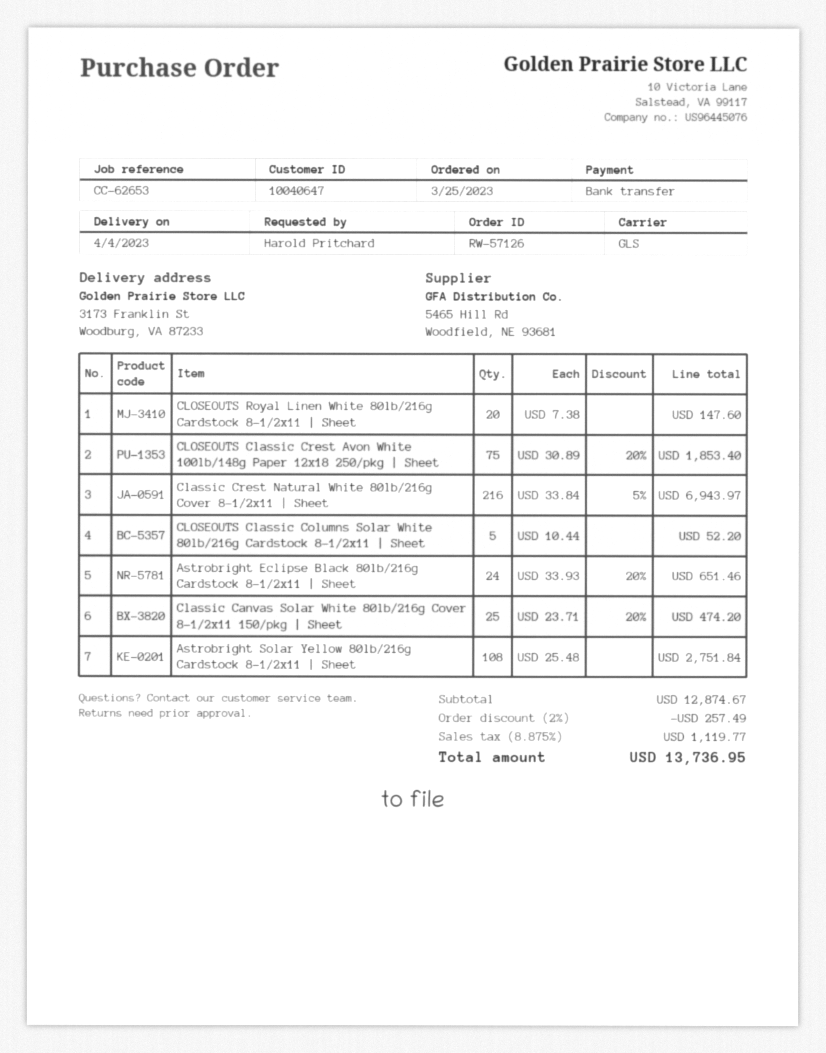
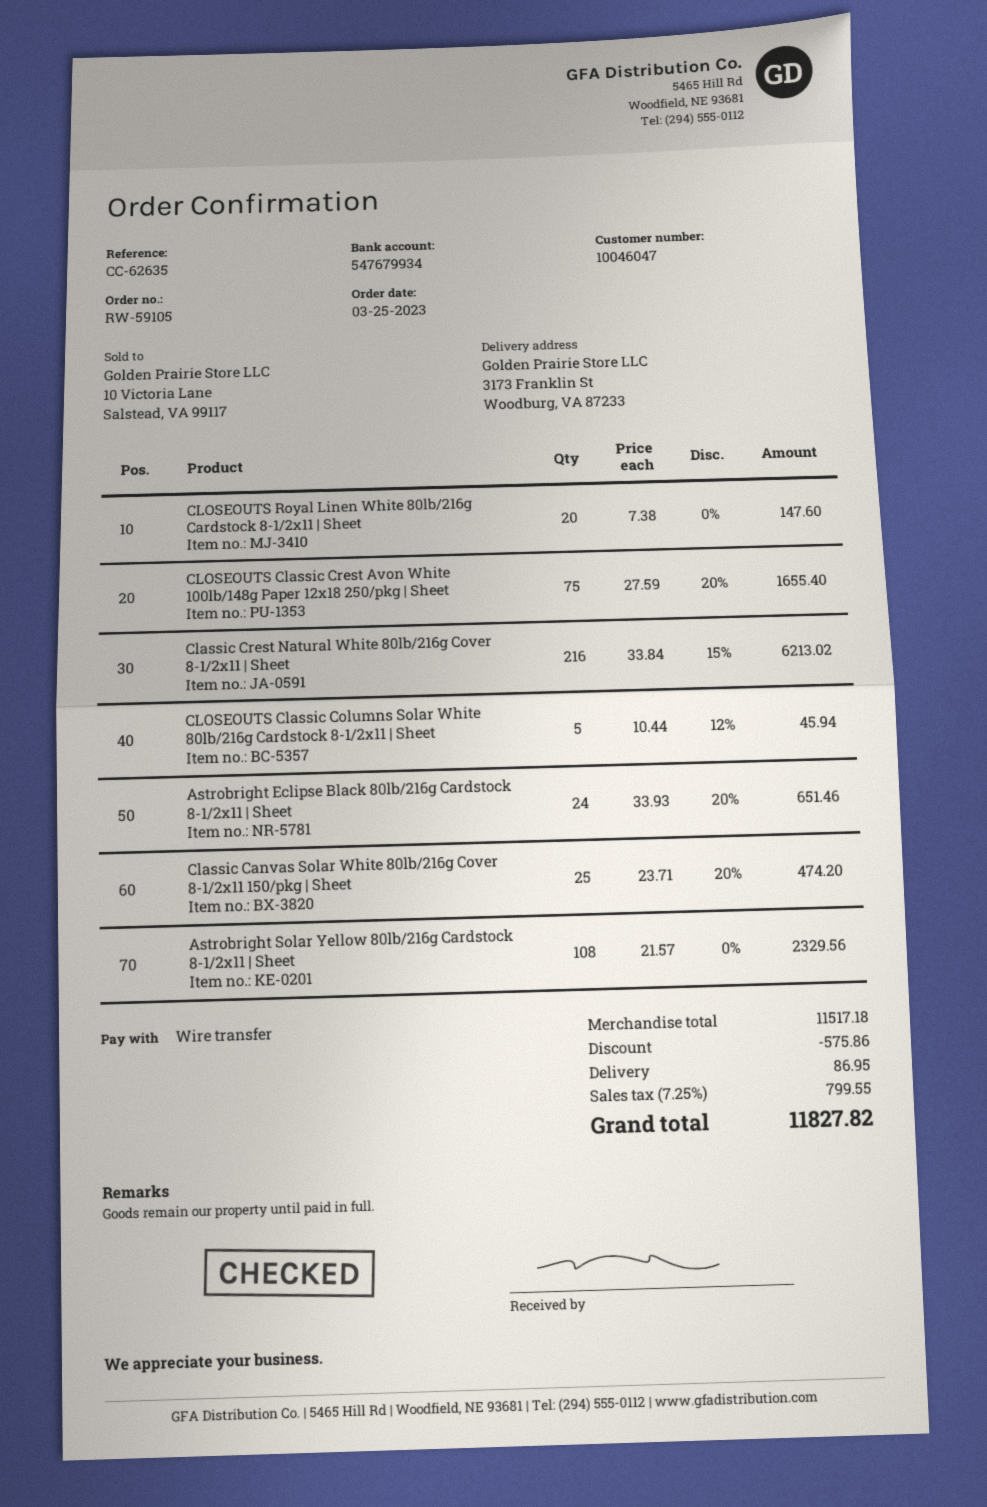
order number: RW-57126 -> RW-59105
customer number: 10040647 -> 10046047
reference: CC-62653 -> CC-62635
CLOSEOUTS Classic Crest Avon White 100lb/148g Paper 12x18 250/pkg | Sheet: 75 x 30.89 - 20% = 1853.40 -> 75 x 27.59 - 20% = 1655.40
Classic Crest Natural White 80lb/216g Cover 8-1/2x11 | Sheet: 216 x 33.84 - 5% = 6943.97 -> 216 x 33.84 - 15% = 6213.02
CLOSEOUTS Classic Columns Solar White 80lb/216g Cardstock 8-1/2x11 | Sheet: 5 x 10.44 = 52.20 -> 5 x 10.44 - 12% = 45.94
Astrobright Solar Yellow 80lb/216g Cardstock 8-1/2x11 | Sheet: 108 x 25.48 = 2751.84 -> 108 x 21.57 = 2329.56
subtotal: 12874.67 -> 11517.18
discount: 257.49 -> 575.86
shipping: none -> 86.95
tax: 8.875% = 1119.77 -> 7.25% = 799.55
total: 13736.95 -> 11827.82

